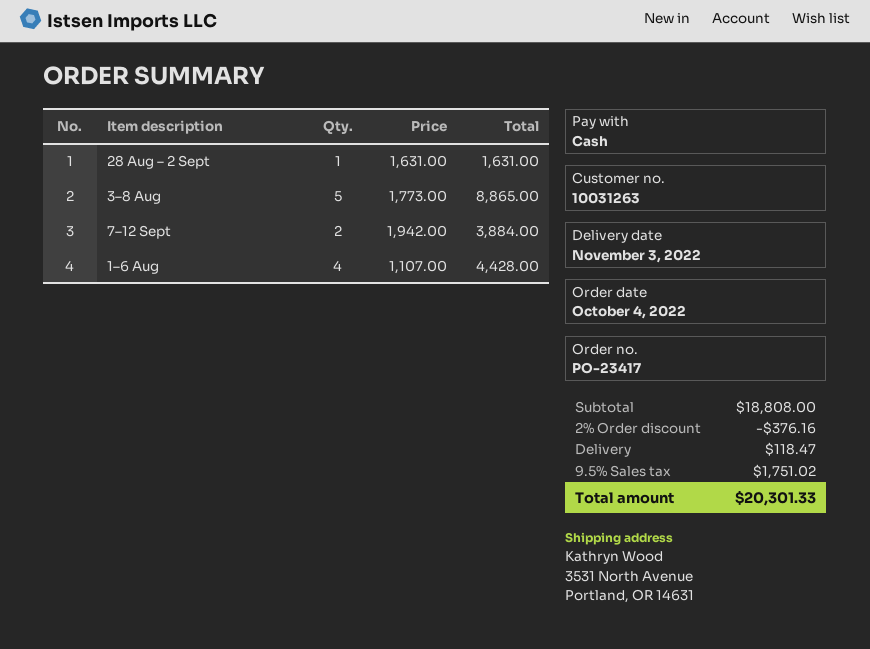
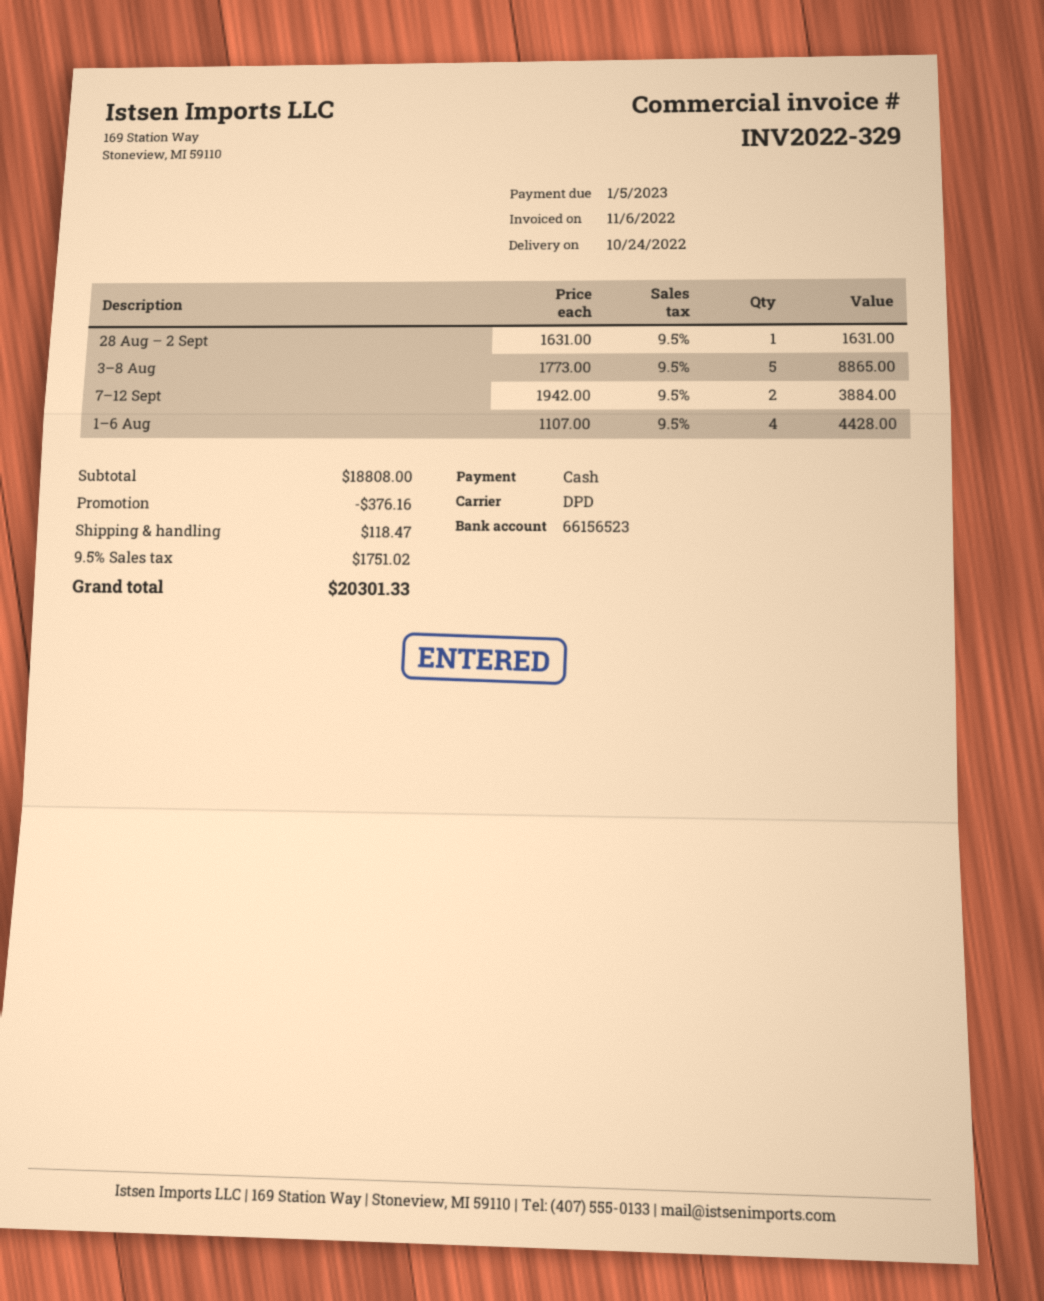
delivery date: 2022-11-03 -> 2022-10-24

